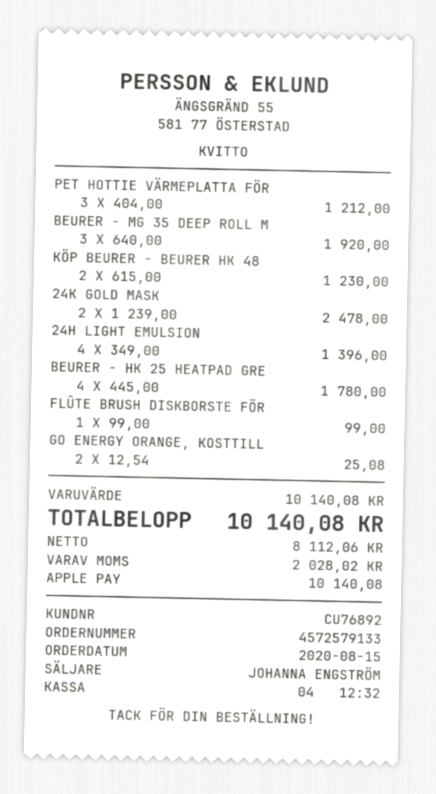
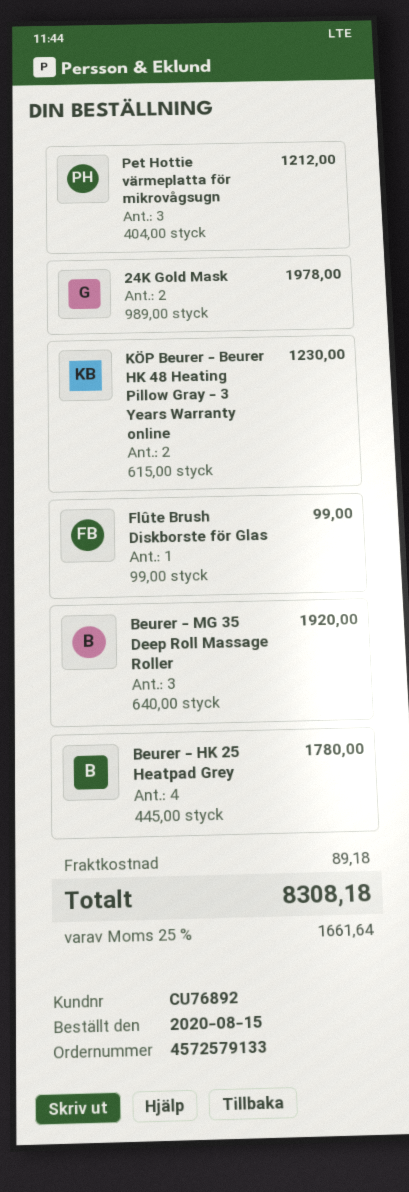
24K GOLD MASK: 2 x 1239.00 = 2478.00 -> 2 x 989.00 = 1978.00
24H LIGHT EMULSION: 4 x 349.00 = 1396.00 -> none
GO ENERGY ORANGE, KOSTTILL: 2 x 12.54 = 25.08 -> none
shipping: none -> 89.18
tax: 2028.02 -> 1661.64
total: 10140.08 -> 8308.18

